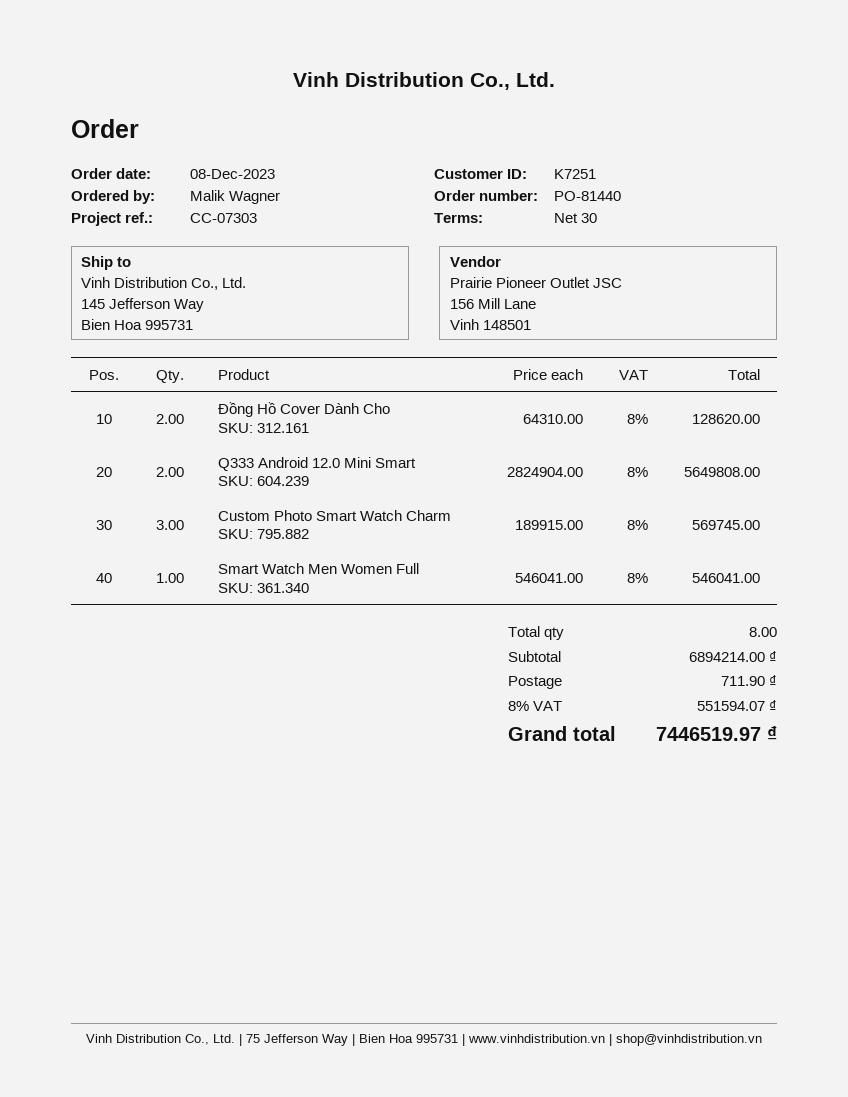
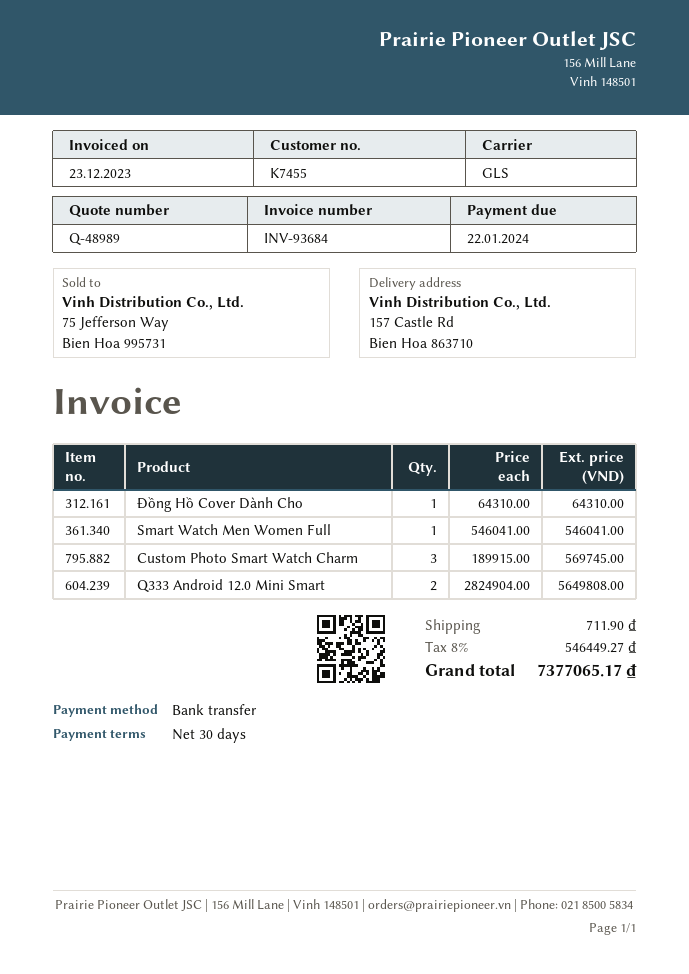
customer number: K7251 -> K7455
ship to: 145 Jefferson Way, Bien Hoa 995731 -> 157 Castle Rd, Bien Hoa 863710
Đồng Hồ Cover Dành Cho: 2 x 64310.00 = 128620.00 -> 1 x 64310.00 = 64310.00
tax: 8% = 551594.07 -> 8% = 546449.27
total: 7446519.97 -> 7377065.17

